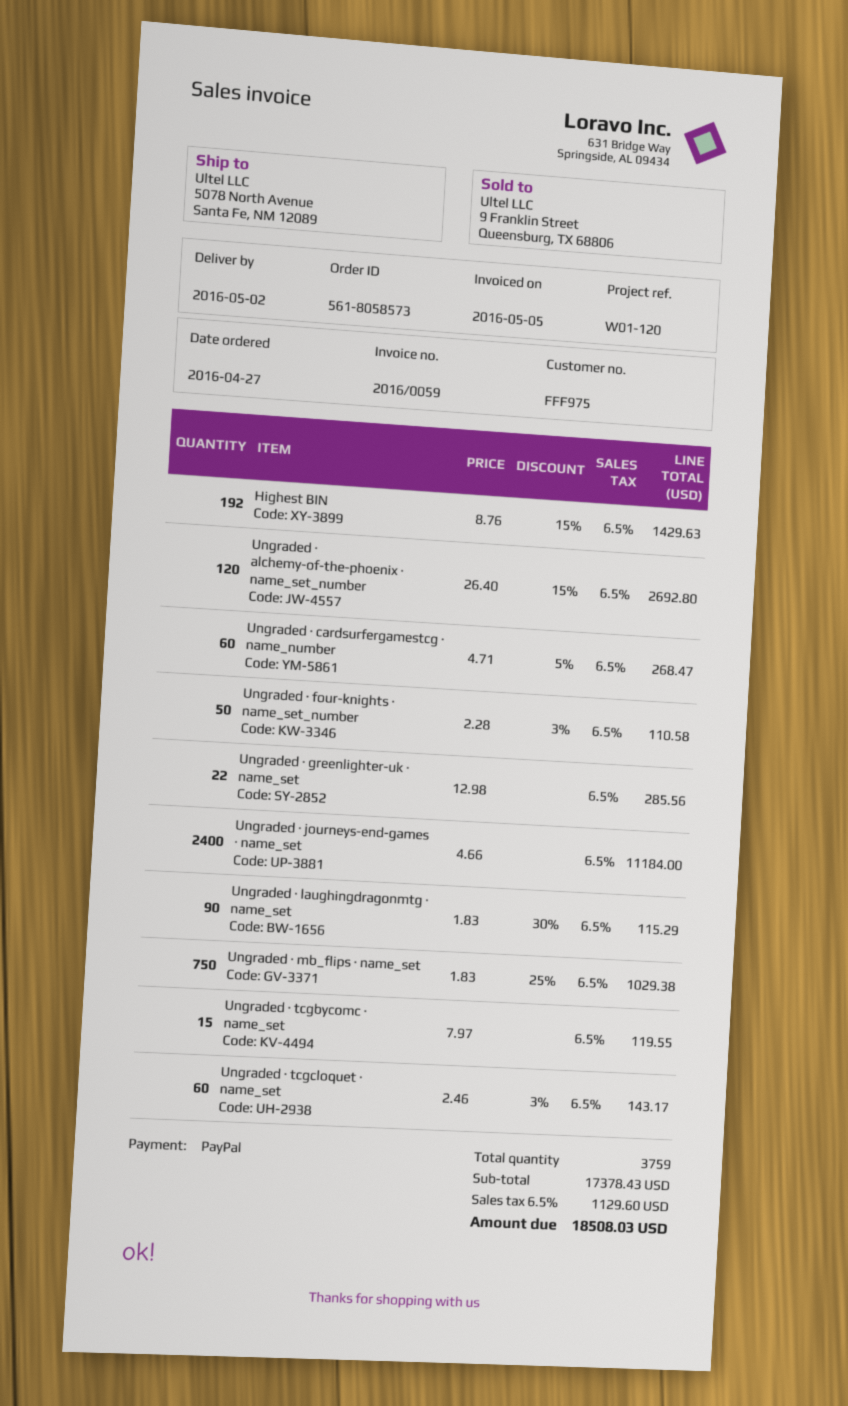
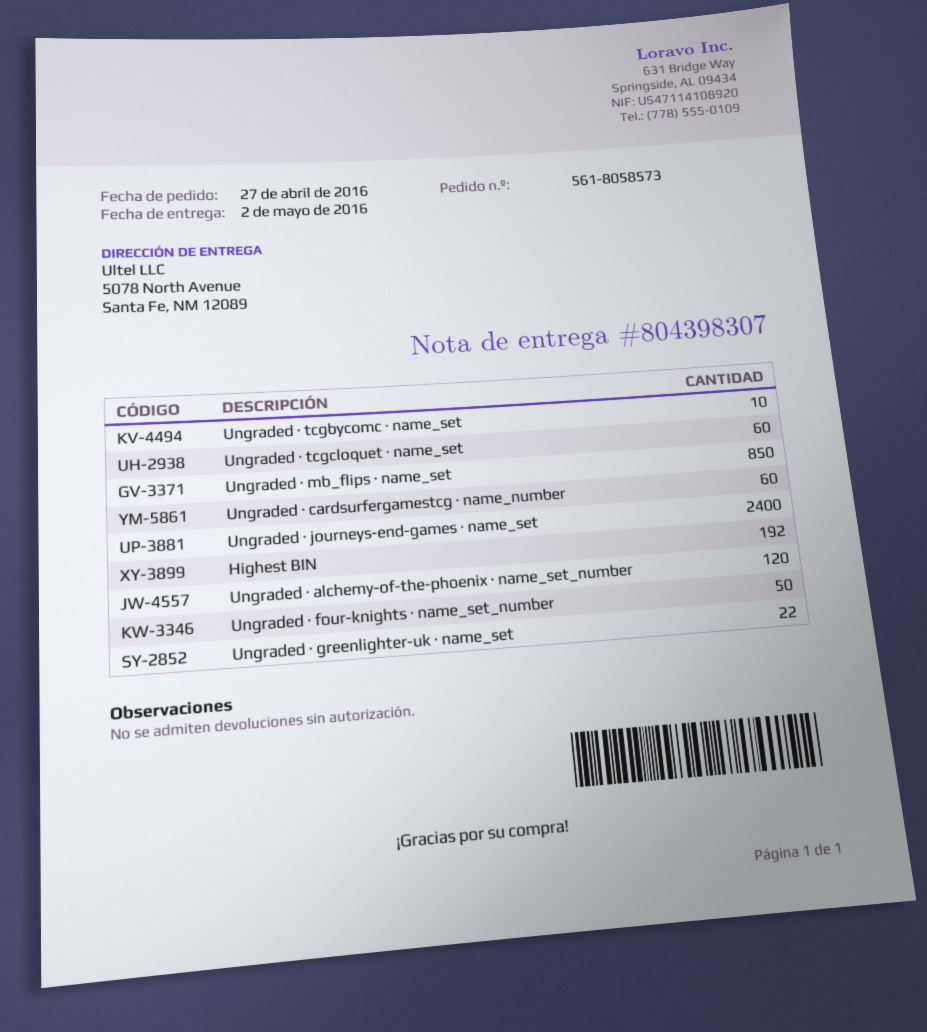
Ungraded · laughingdragonmtg · name_set: 90 -> none
Ungraded · mb_flips · name_set: 750 -> 850
Ungraded · tcgbycomc · name_set: 15 -> 10

